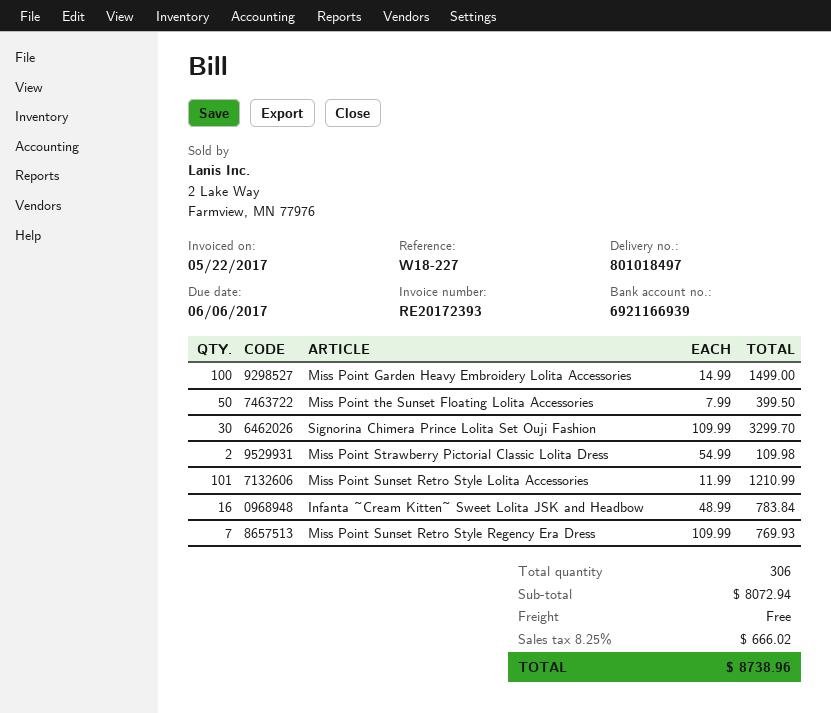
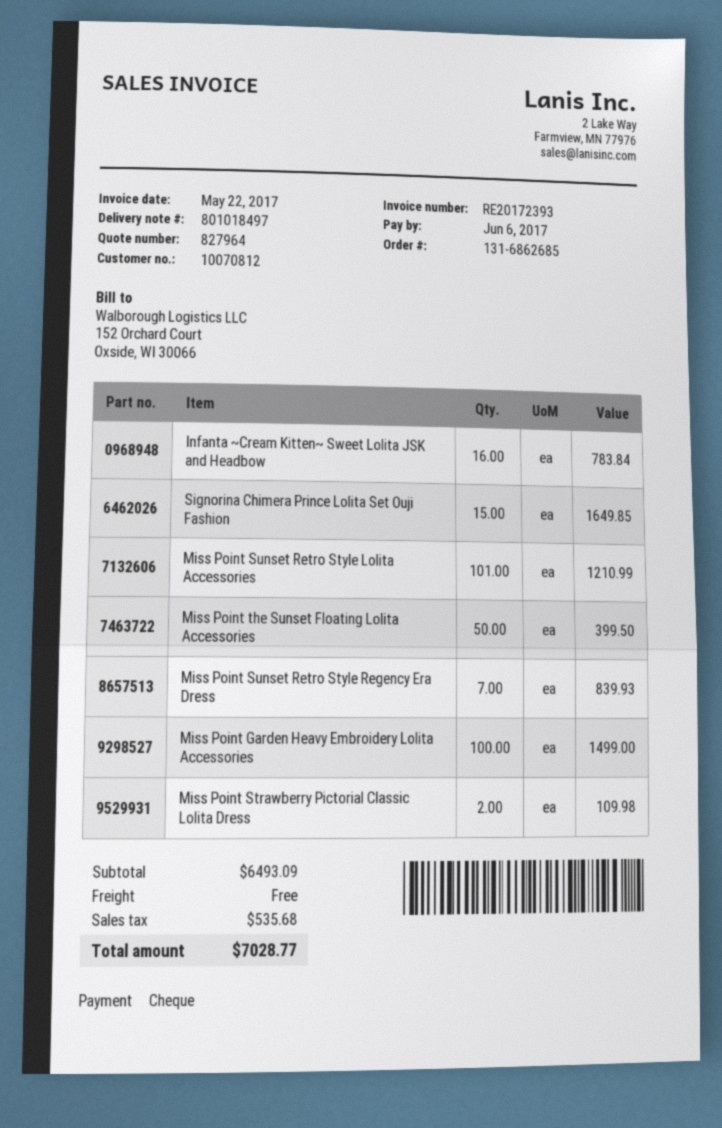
Signorina Chimera Prince Lolita Set Ouji Fashion: 30 for 3299.70 -> 15 for 1649.85
Miss Point Sunset Retro Style Regency Era Dress: 7 for 769.93 -> 7 for 839.93
subtotal: 8072.94 -> 6493.09
tax: 666.02 -> 535.68
total: 8738.96 -> 7028.77

